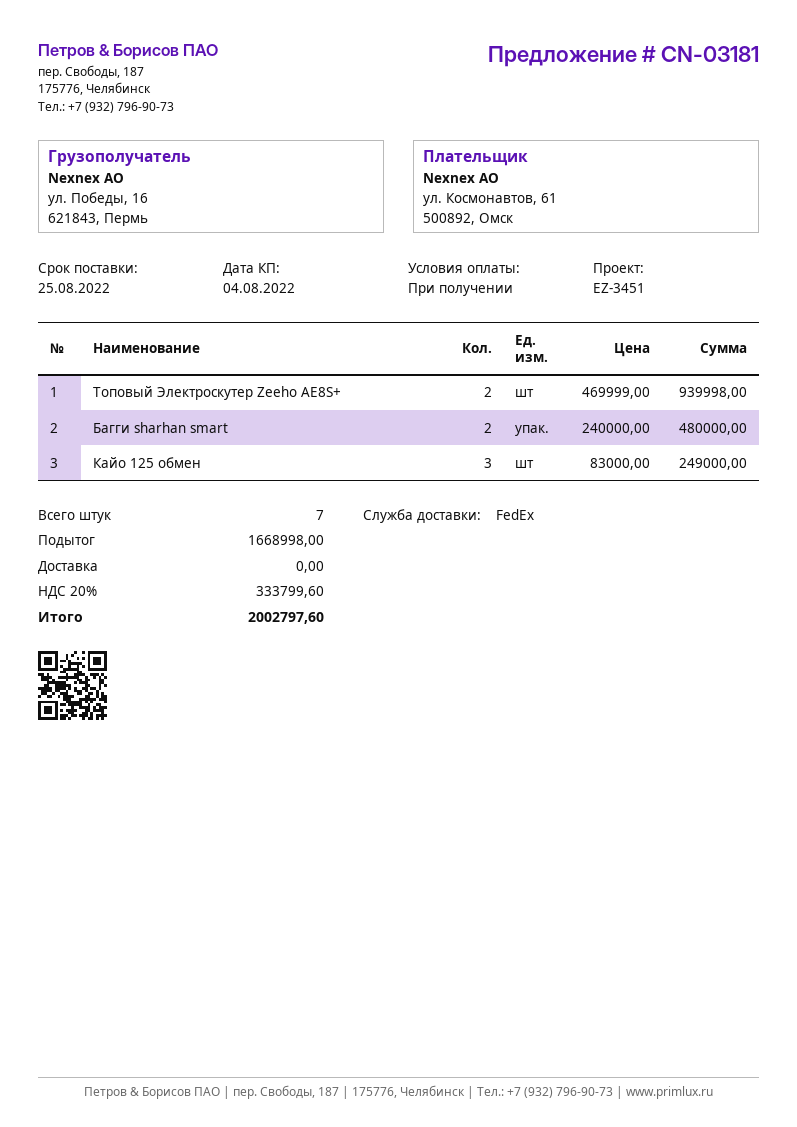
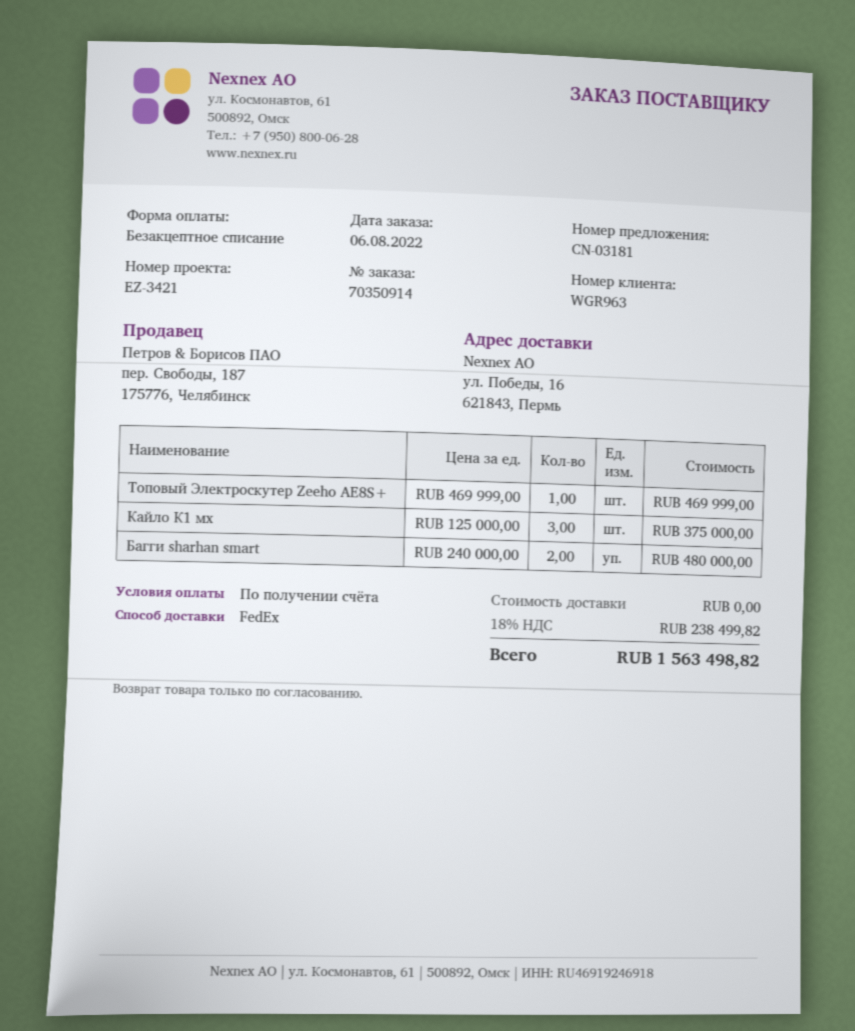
reference: EZ-3451 -> EZ-3421
Топовый Электроскутер Zeeho AE8S+: 2 x 469999.00 = 939998.00 -> 1 x 469999.00 = 469999.00
Кайо 125 обмен: 3 x 83000.00 = 249000.00 -> none
Кайло К1 мх: none -> 3 x 125000.00 = 375000.00
tax: 20% = 333799.60 -> 18% = 238499.82
total: 2002797.60 -> 1563498.82

